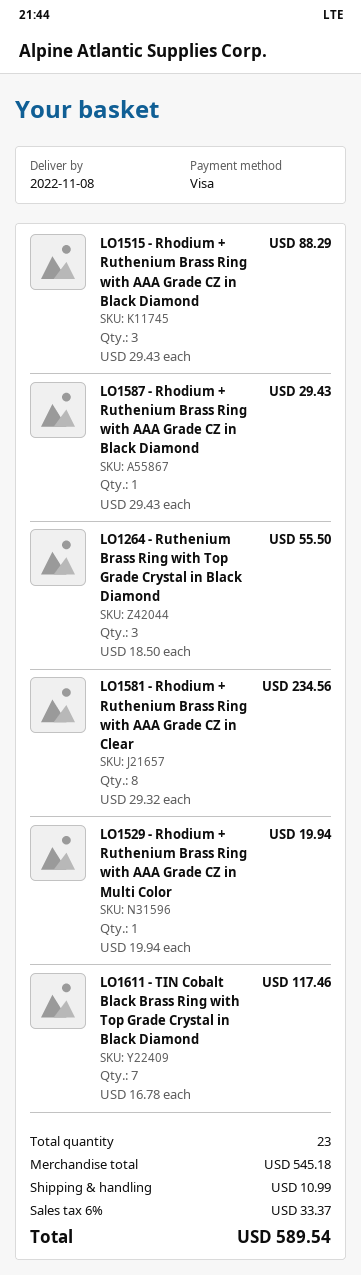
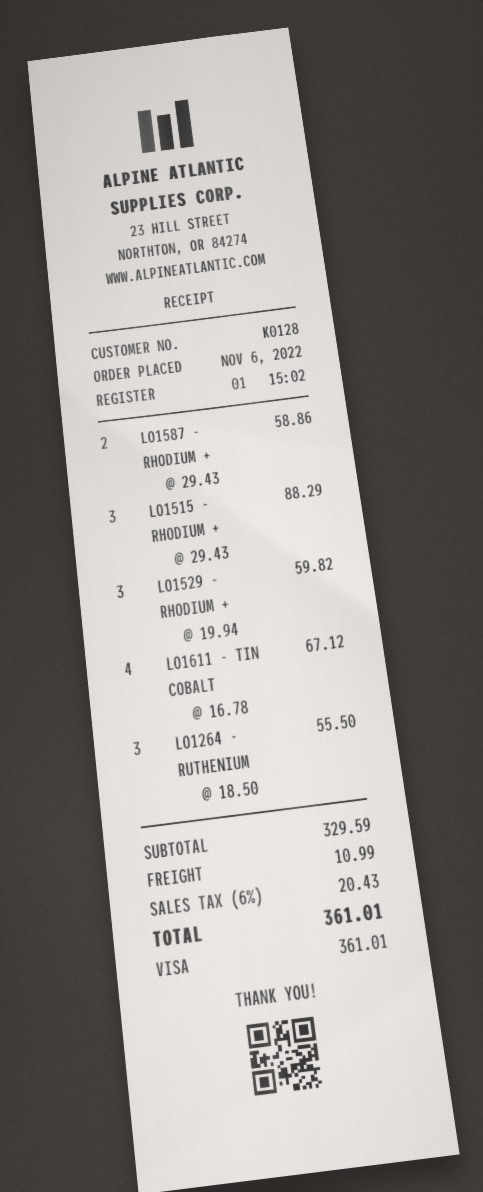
LO1587 - Rhodium + Ruthenium Brass Ring with AAA Grade CZ in Black Diamond: 1 x 29.43 = 29.43 -> 2 x 29.43 = 58.86
LO1581 - Rhodium + Ruthenium Brass Ring with AAA Grade CZ in Clear: 8 x 29.32 = 234.56 -> none
LO1529 - Rhodium + Ruthenium Brass Ring with AAA Grade CZ in Multi Color: 1 x 19.94 = 19.94 -> 3 x 19.94 = 59.82
LO1611 - TIN Cobalt Black Brass Ring with Top Grade Crystal in Black Diamond: 7 x 16.78 = 117.46 -> 4 x 16.78 = 67.12
subtotal: 545.18 -> 329.59
tax: 6% = 33.37 -> 6% = 20.43
total: 589.54 -> 361.01

